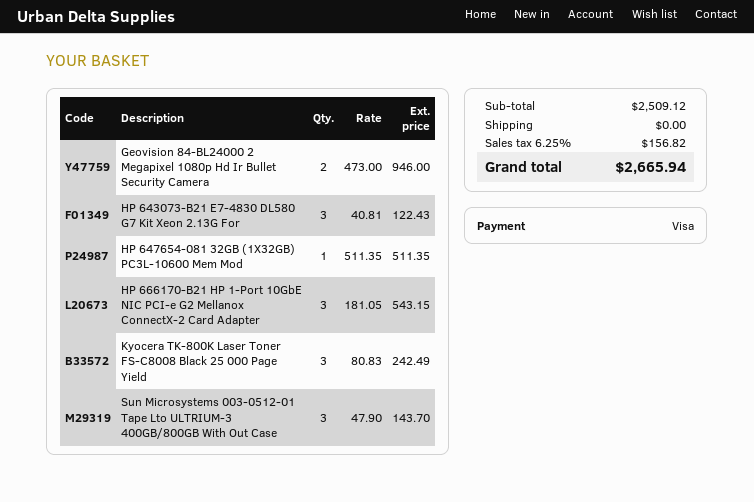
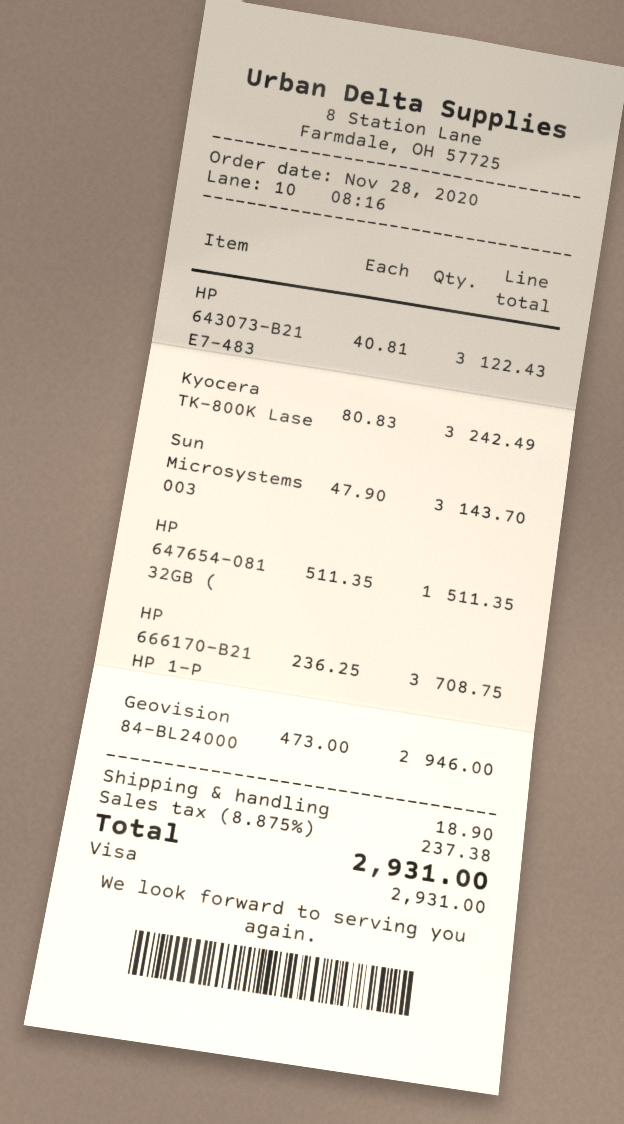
HP 666170-B21 HP 1-Port 10GbE NIC PCI-e G2 Mellanox ConnectX-2 Card Adapter: 3 x 181.05 = 543.15 -> 3 x 236.25 = 708.75
shipping: 0.00 -> 18.90
tax: 6.25% = 156.82 -> 8.875% = 237.38
total: 2665.94 -> 2931.00

